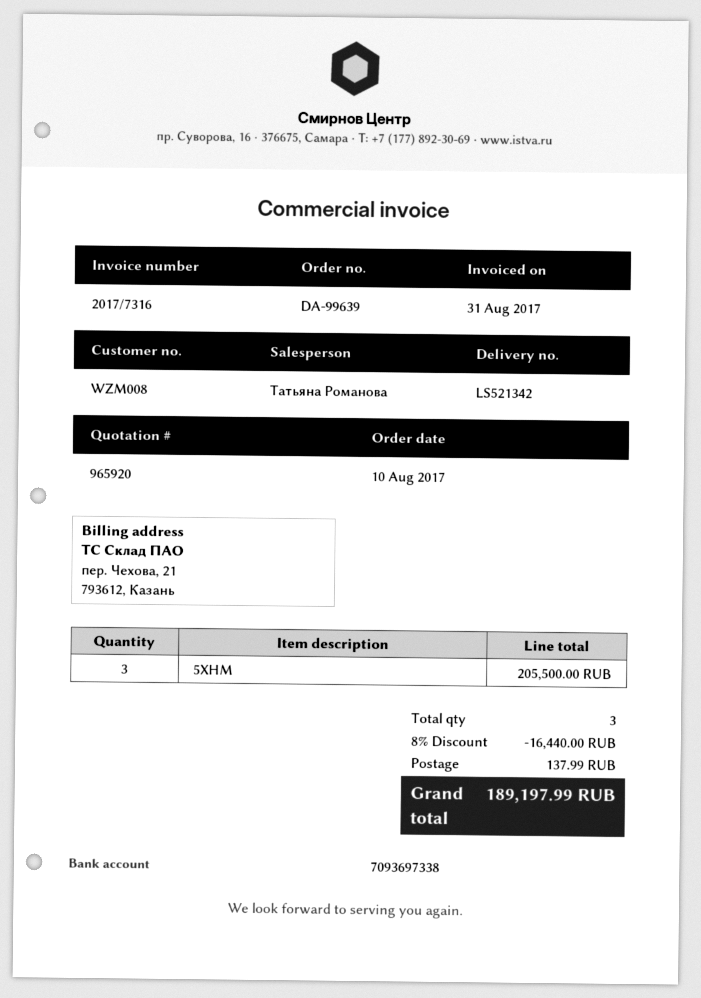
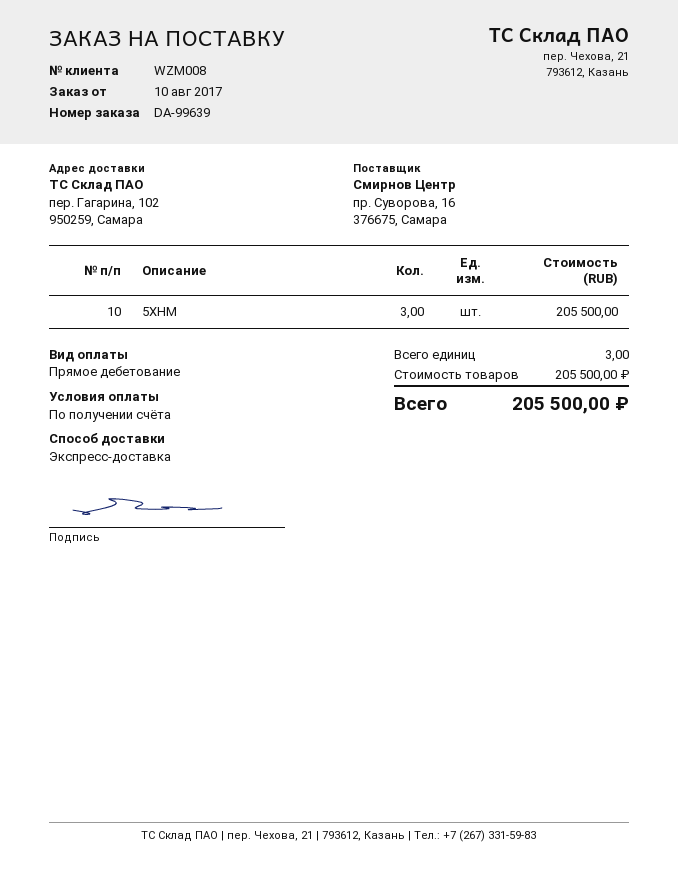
discount: 8% = 16440.00 -> none
shipping: 137.99 -> none
total: 189197.99 -> 205500.00

